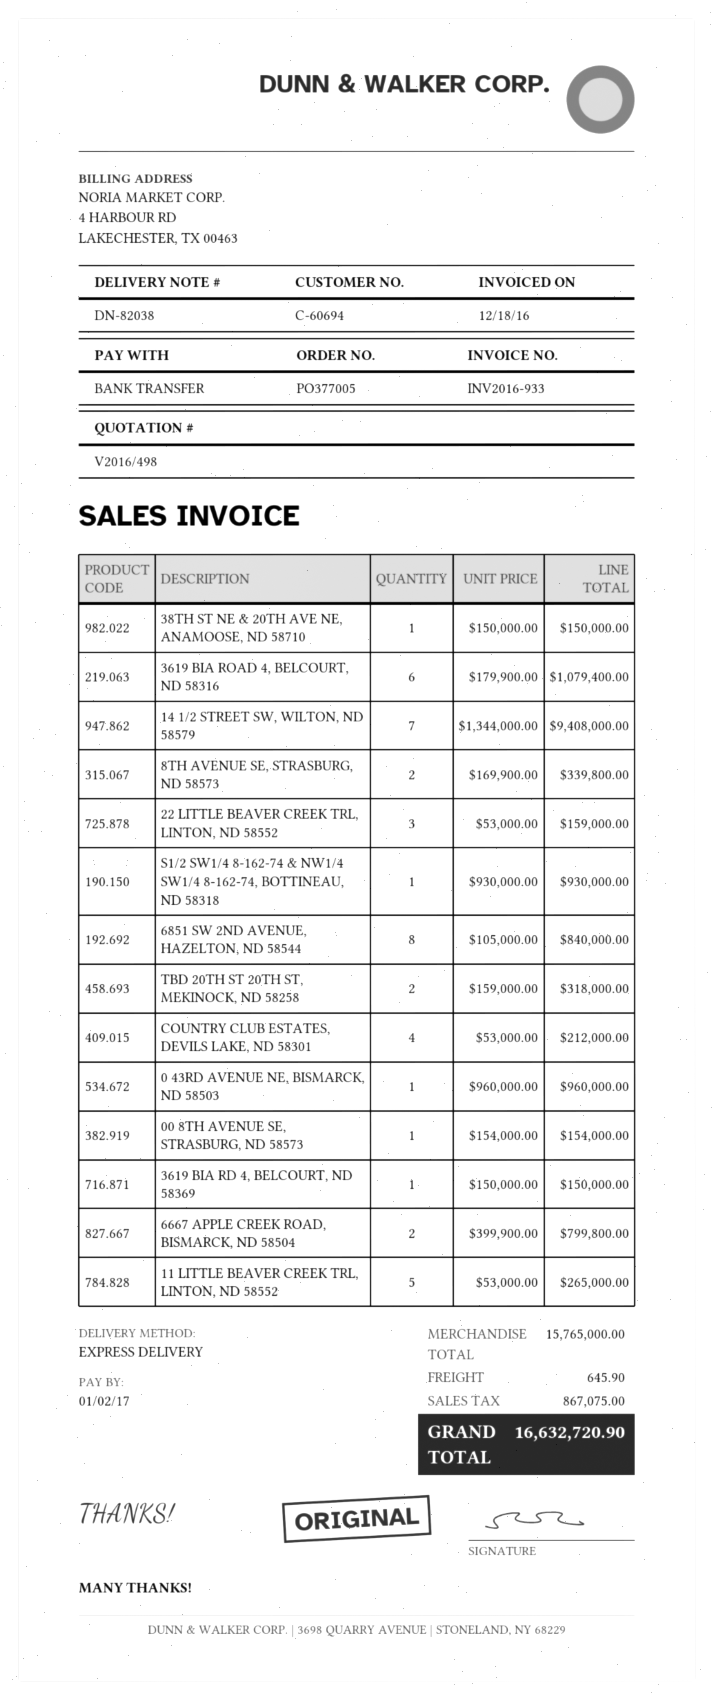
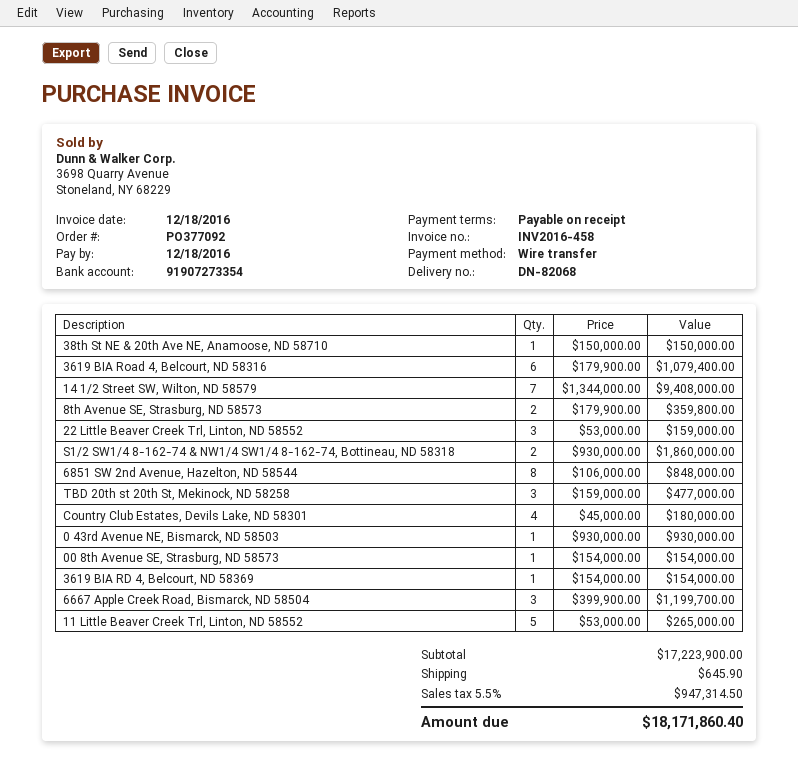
order number: PO377005 -> PO377092
delivery note number: DN-82038 -> DN-82068
invoice number: INV2016-933 -> INV2016-458
due date: 2017-01-02 -> 2016-12-18
8TH AVENUE SE, STRASBURG, ND 58573: 2 x 169900.00 = 339800.00 -> 2 x 179900.00 = 359800.00
S1/2 SW1/4 8-162-74 & NW1/4 SW1/4 8-162-74, BOTTINEAU, ND 58318: 1 x 930000.00 = 930000.00 -> 2 x 930000.00 = 1860000.00
6851 SW 2ND AVENUE, HAZELTON, ND 58544: 8 x 105000.00 = 840000.00 -> 8 x 106000.00 = 848000.00
TBD 20TH ST 20TH ST, MEKINOCK, ND 58258: 2 x 159000.00 = 318000.00 -> 3 x 159000.00 = 477000.00
COUNTRY CLUB ESTATES, DEVILS LAKE, ND 58301: 4 x 53000.00 = 212000.00 -> 4 x 45000.00 = 180000.00
0 43RD AVENUE NE, BISMARCK, ND 58503: 1 x 960000.00 = 960000.00 -> 1 x 930000.00 = 930000.00
3619 BIA RD 4, BELCOURT, ND 58369: 1 x 150000.00 = 150000.00 -> 1 x 154000.00 = 154000.00
6667 APPLE CREEK ROAD, BISMARCK, ND 58504: 2 x 399900.00 = 799800.00 -> 3 x 399900.00 = 1199700.00
subtotal: 15765000.00 -> 17223900.00
tax: 867075.00 -> 947314.50
total: 16632720.90 -> 18171860.40

